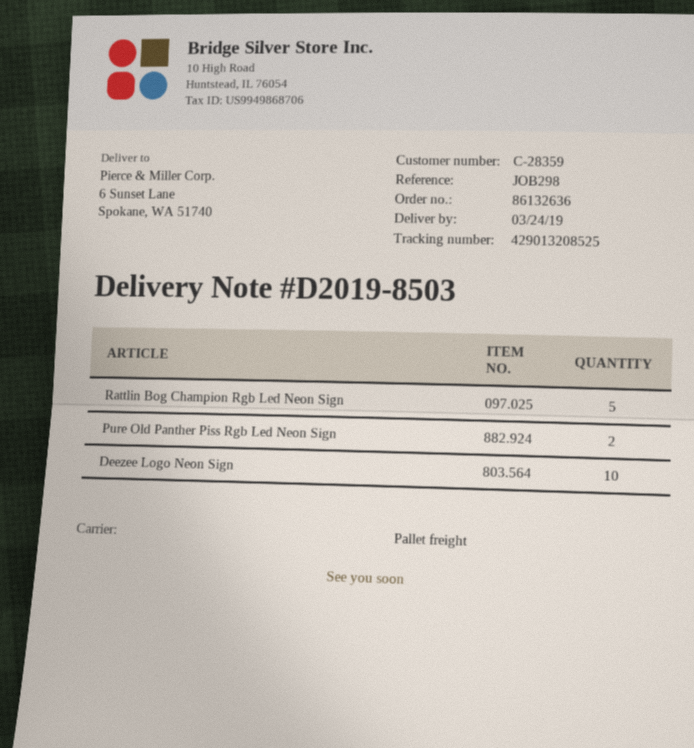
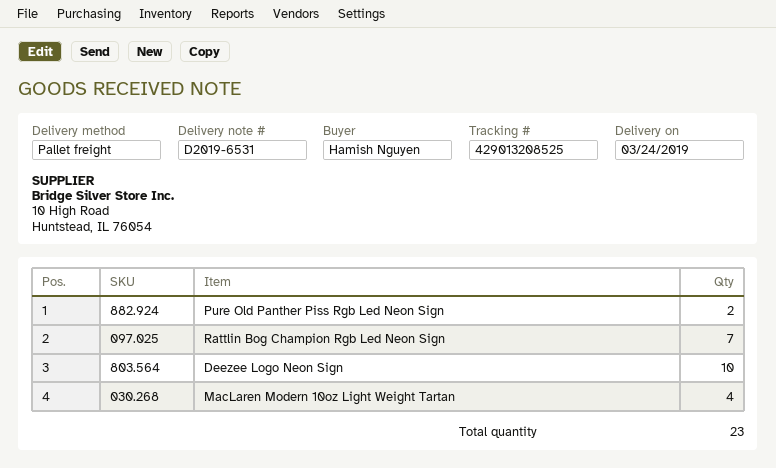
delivery note number: D2019-8503 -> D2019-6531
Rattlin Bog Champion Rgb Led Neon Sign: 5 -> 7
MacLaren Modern 10oz Light Weight Tartan: none -> 4

